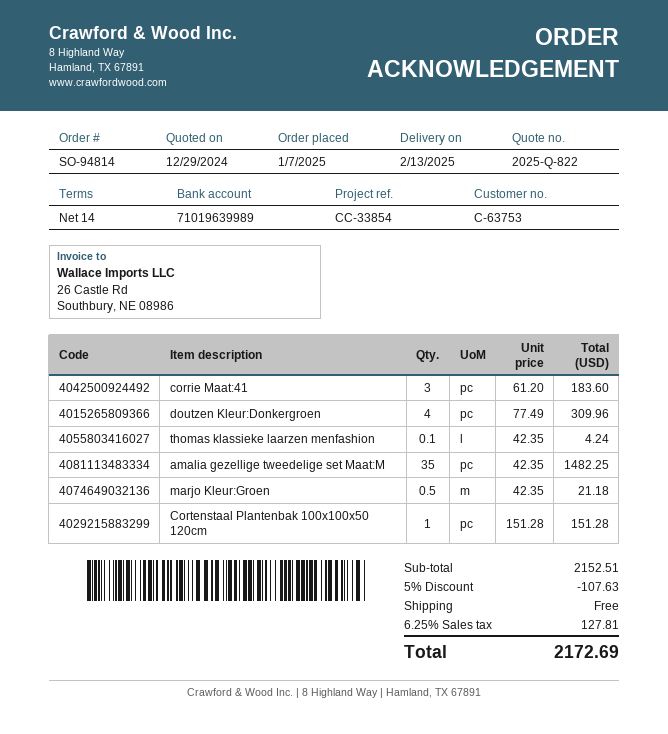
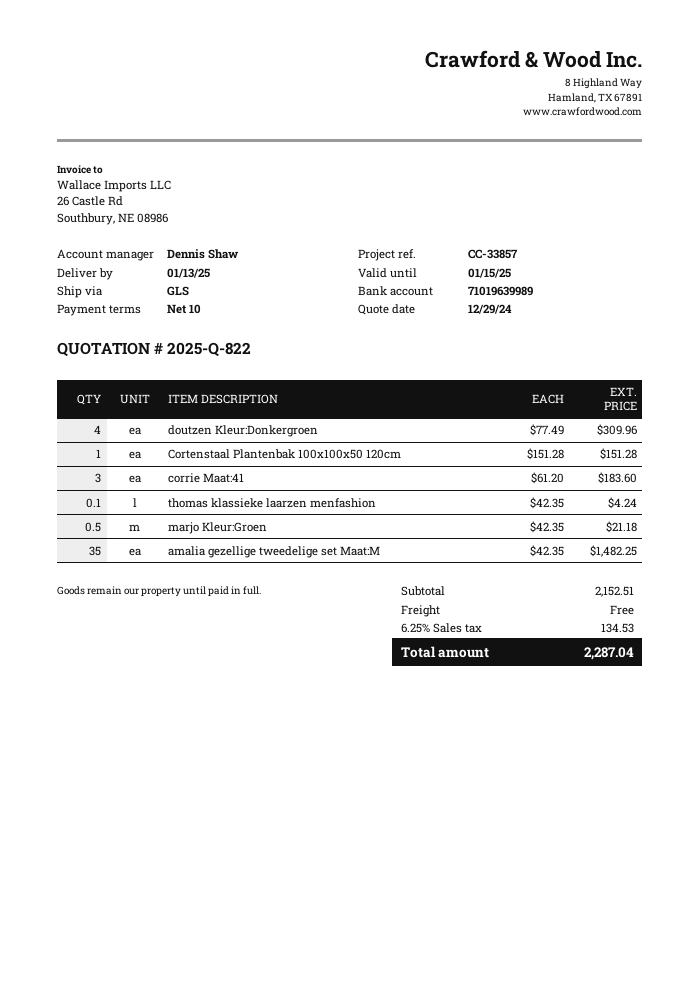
delivery date: 2025-02-13 -> 2025-01-13
payment terms: 14 days -> 10 days
reference: CC-33854 -> CC-33857
discount: 5% = 107.63 -> none
tax: 6.25% = 127.81 -> 6.25% = 134.53
total: 2172.69 -> 2287.04

